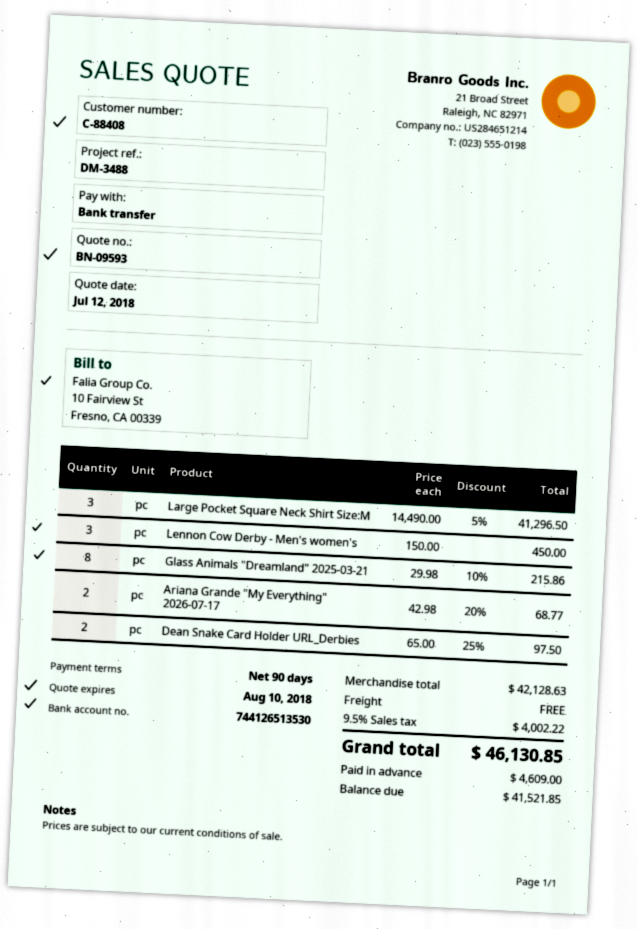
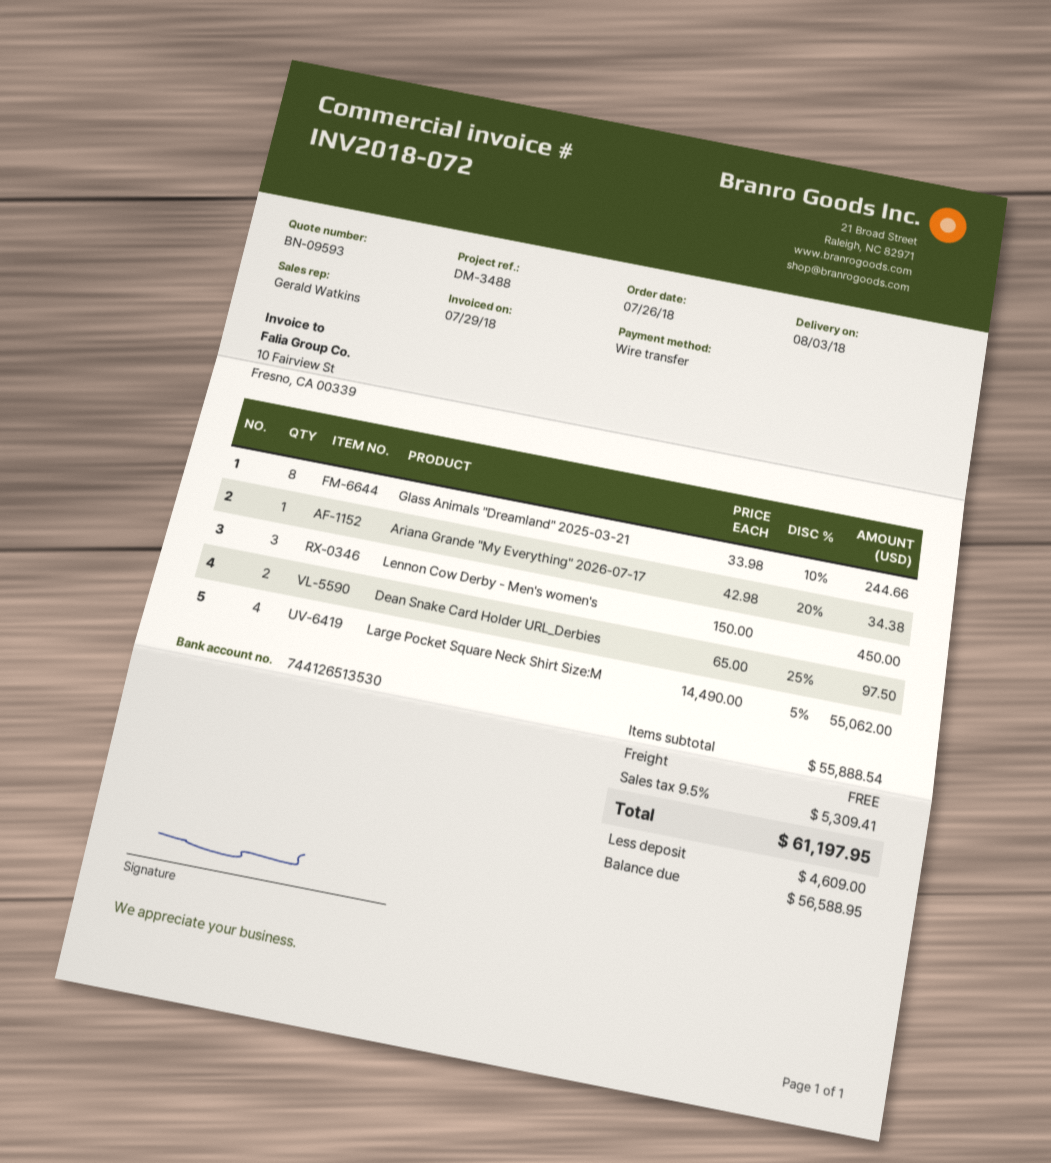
Large Pocket Square Neck Shirt Size:M: 3 x 14490.00 - 5% = 41296.50 -> 4 x 14490.00 - 5% = 55062.00
Glass Animals "Dreamland" 2025-03-21: 8 x 29.98 - 10% = 215.86 -> 8 x 33.98 - 10% = 244.66
Ariana Grande "My Everything" 2026-07-17: 2 x 42.98 - 20% = 68.77 -> 1 x 42.98 - 20% = 34.38
subtotal: 42128.63 -> 55888.54
tax: 9.5% = 4002.22 -> 9.5% = 5309.41
total: 46130.85 -> 61197.95
balance: 41521.85 -> 56588.95

